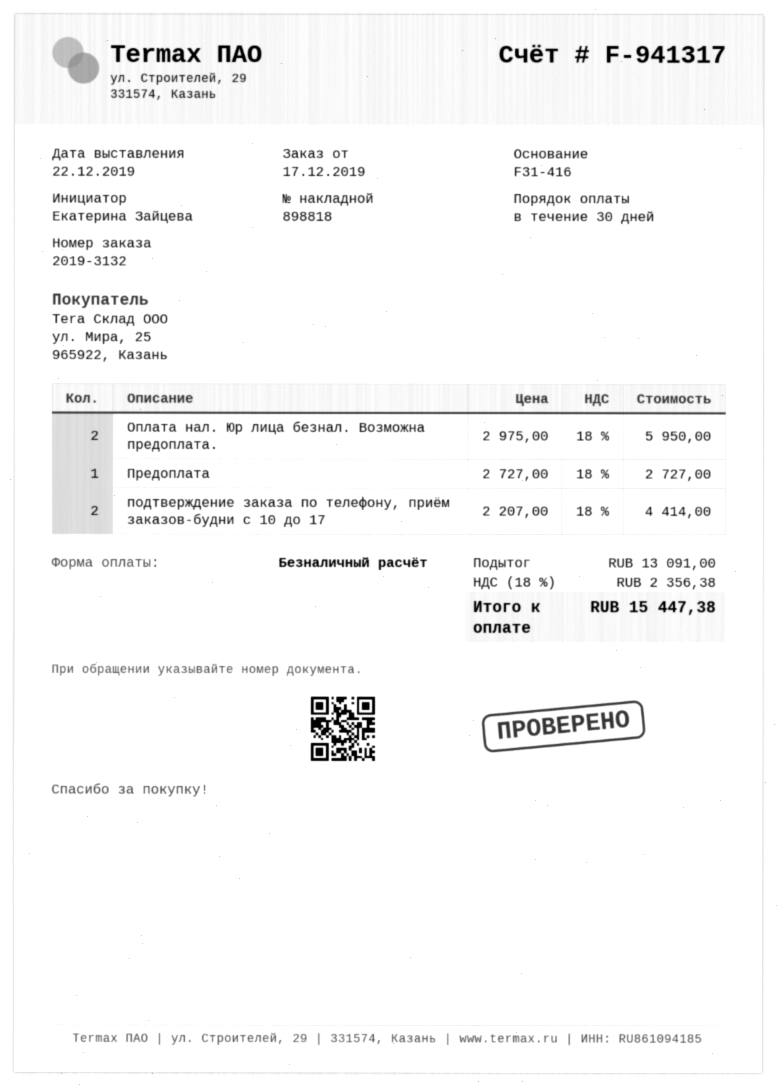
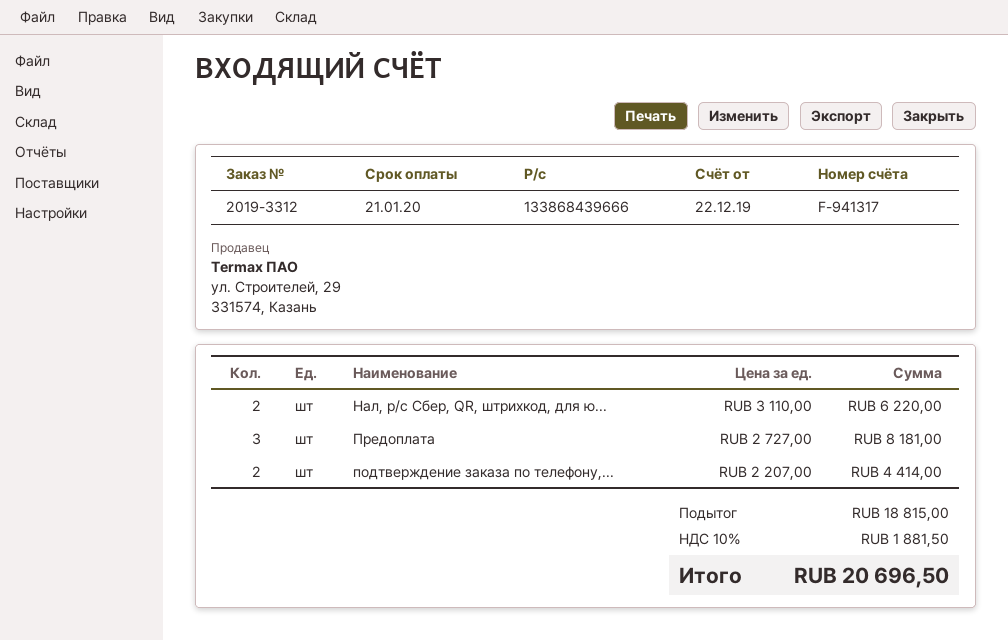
order number: 2019-3132 -> 2019-3312
Оплата нал. Юр лица безнал. Возможна предоплата.: 2 x 2975.00 = 5950.00 -> none
Предоплата: 1 x 2727.00 = 2727.00 -> 3 x 2727.00 = 8181.00
Нал, р/с Сбер, QR, штрихкод, для ю...: none -> 2 x 3110.00 = 6220.00
subtotal: 13091.00 -> 18815.00
tax: 18% = 2356.38 -> 10% = 1881.50
total: 15447.38 -> 20696.50

